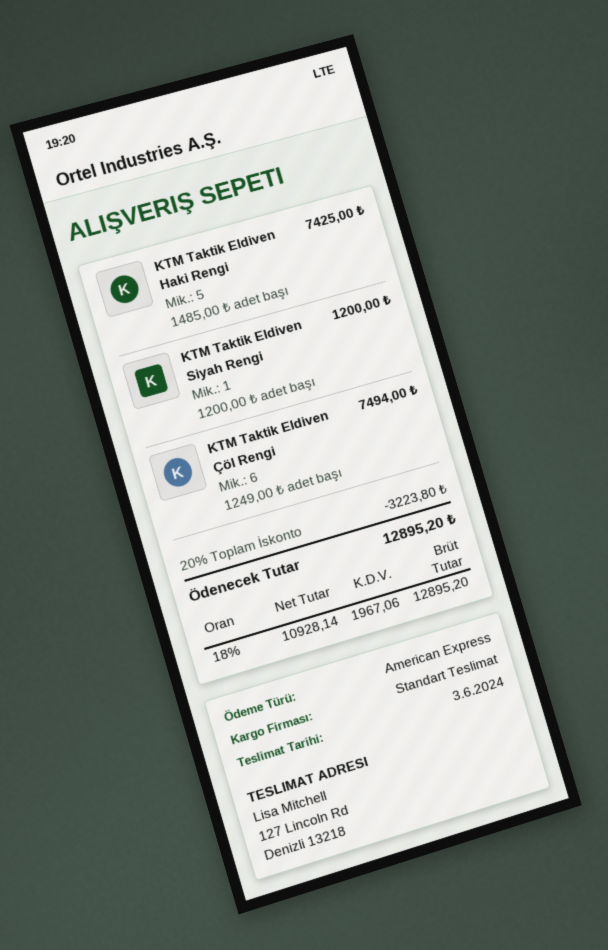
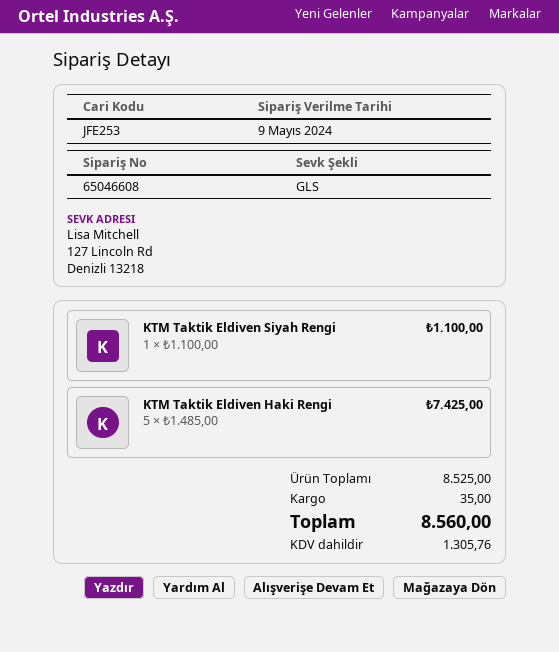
shipping method: standard -> GLS
KTM Taktik Eldiven Siyah Rengi: 1 x 1200.00 = 1200.00 -> 1 x 1100.00 = 1100.00
KTM Taktik Eldiven Çöl Rengi: 6 x 1249.00 = 7494.00 -> none
discount: 20% = 3223.80 -> none
shipping: none -> 35.00
tax: 1967.06 -> 1305.76
total: 12895.20 -> 8560.00

